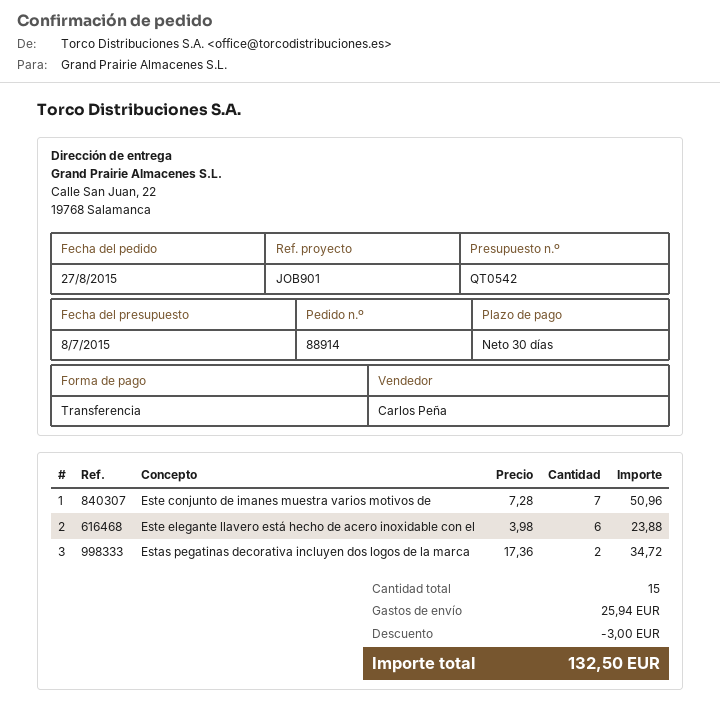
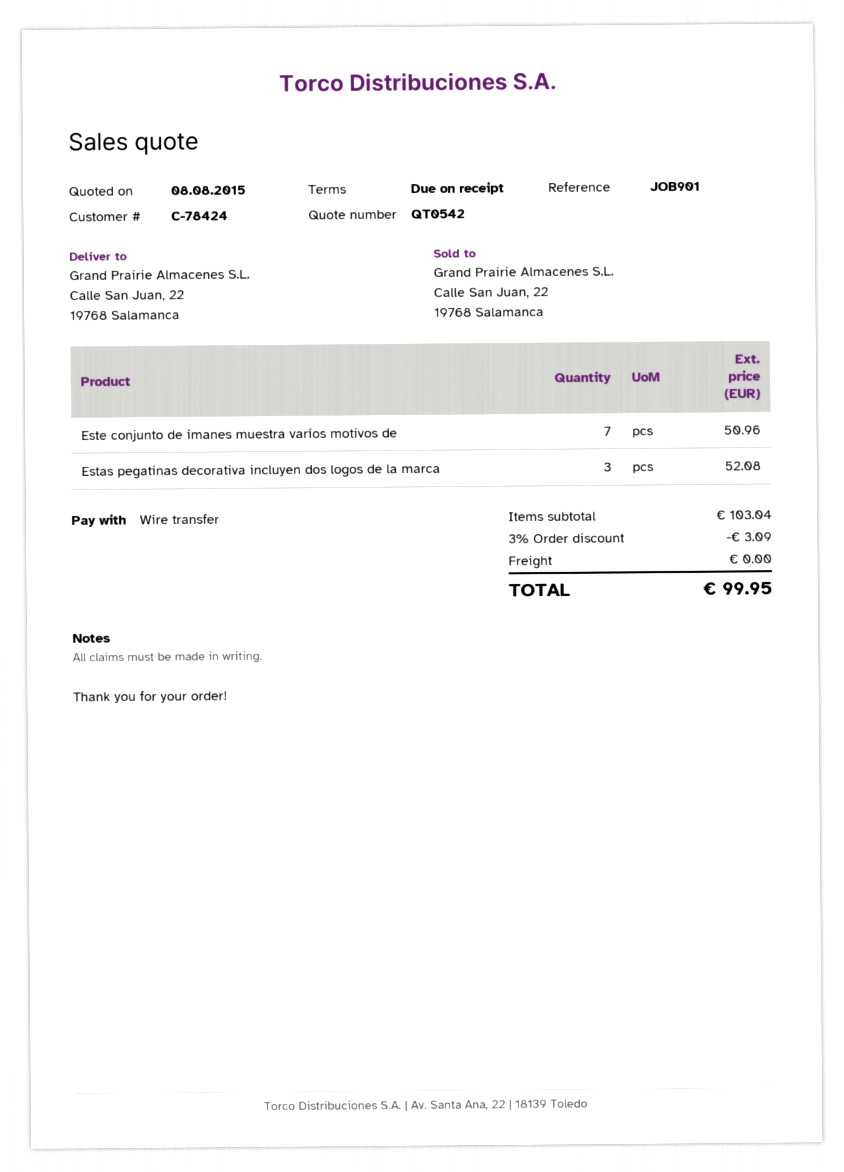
quote date: 2015-07-08 -> 2015-08-08
payment terms: 30 days -> on receipt
Este elegante llavero está hecho de acero inoxidable con el: 6 for 23.88 -> none
Estas pegatinas decorativa incluyen dos logos de la marca: 2 for 34.72 -> 3 for 52.08
discount: 3.00 -> 3.09
shipping: 25.94 -> 0.00
total: 132.50 -> 99.95

